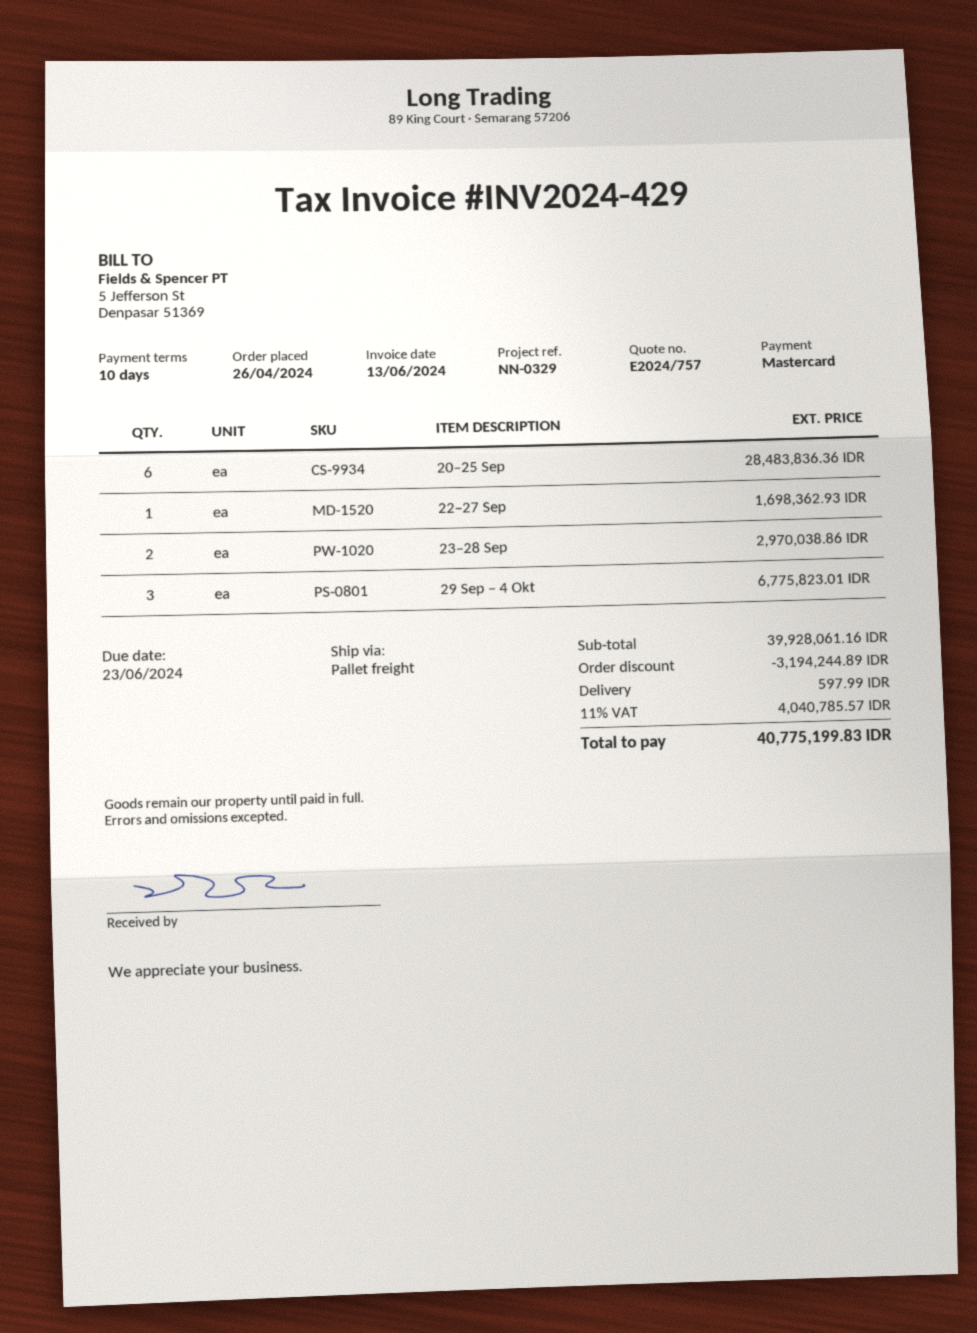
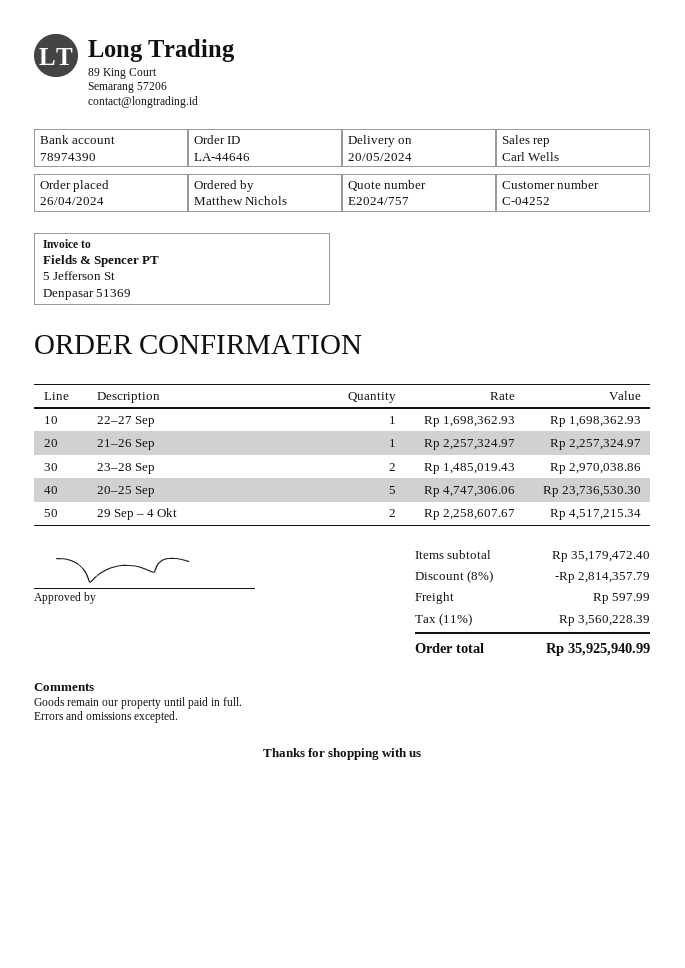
20–25 Sep: 6 for 28483836.36 -> 5 for 23736530.30
29 Sep – 4 Okt: 3 for 6775823.01 -> 2 for 4517215.34
21–26 Sep: none -> 1 for 2257324.97
subtotal: 39928061.16 -> 35179472.40
discount: 3194244.89 -> 2814357.79
tax: 11% = 4040785.57 -> 11% = 3560228.39
total: 40775199.83 -> 35925940.99

